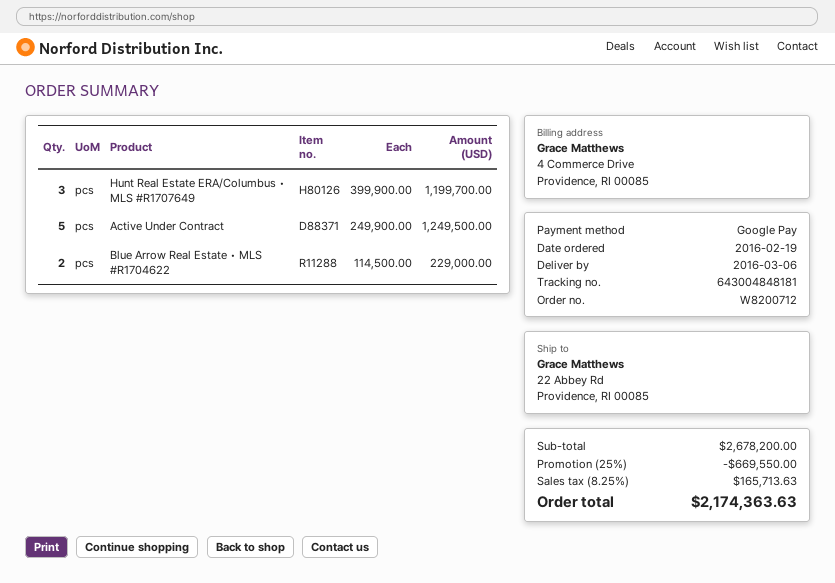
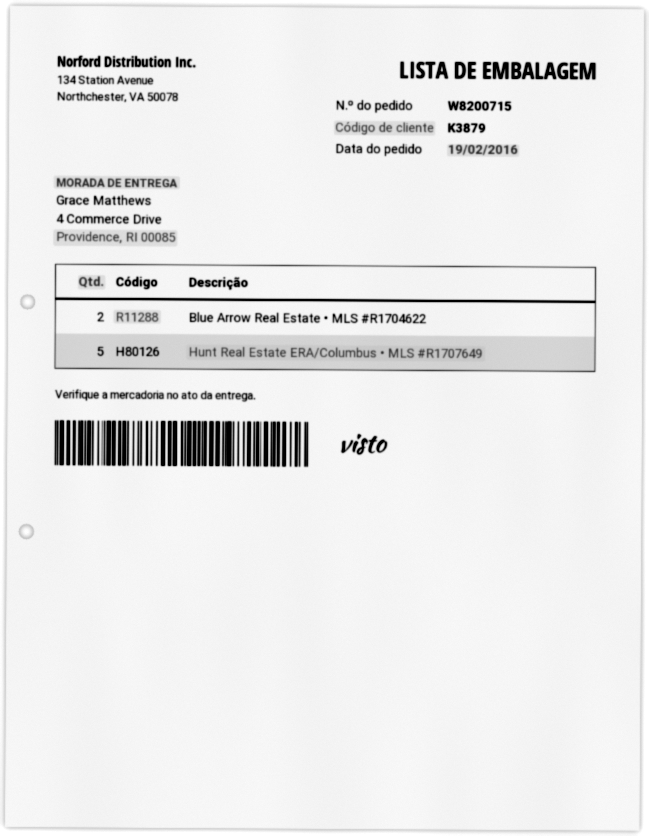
order number: W8200712 -> W8200715
ship to: 22 Abbey Rd, Providence, RI 00085 -> 4 Commerce Drive, Providence, RI 00085
Hunt Real Estate ERA/Columbus • MLS #R1707649: 3 -> 5
Active Under Contract: 5 -> none

